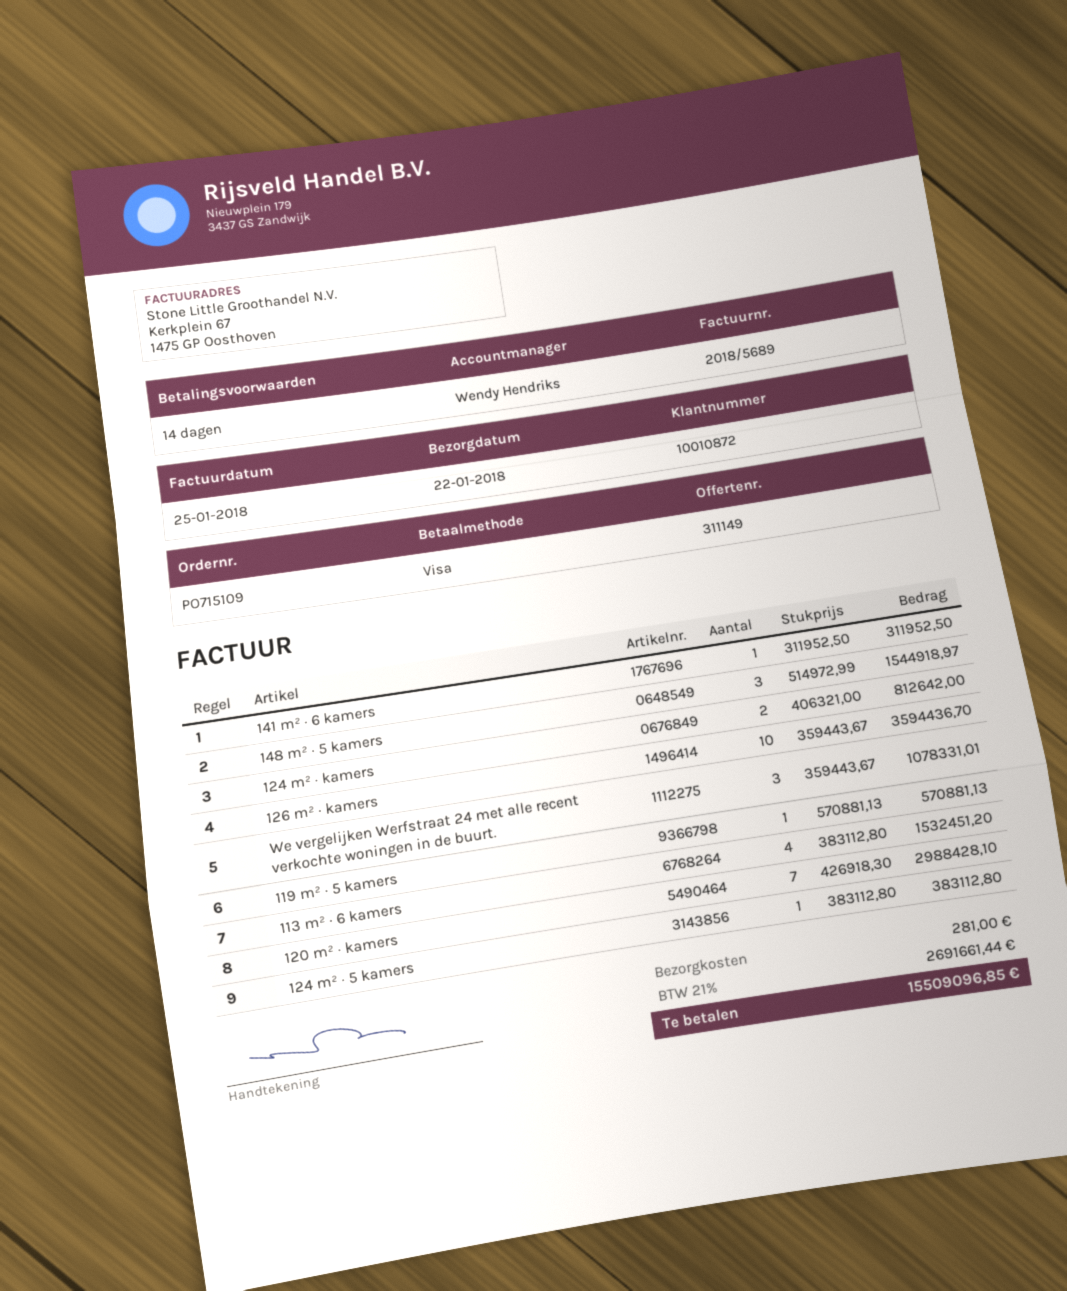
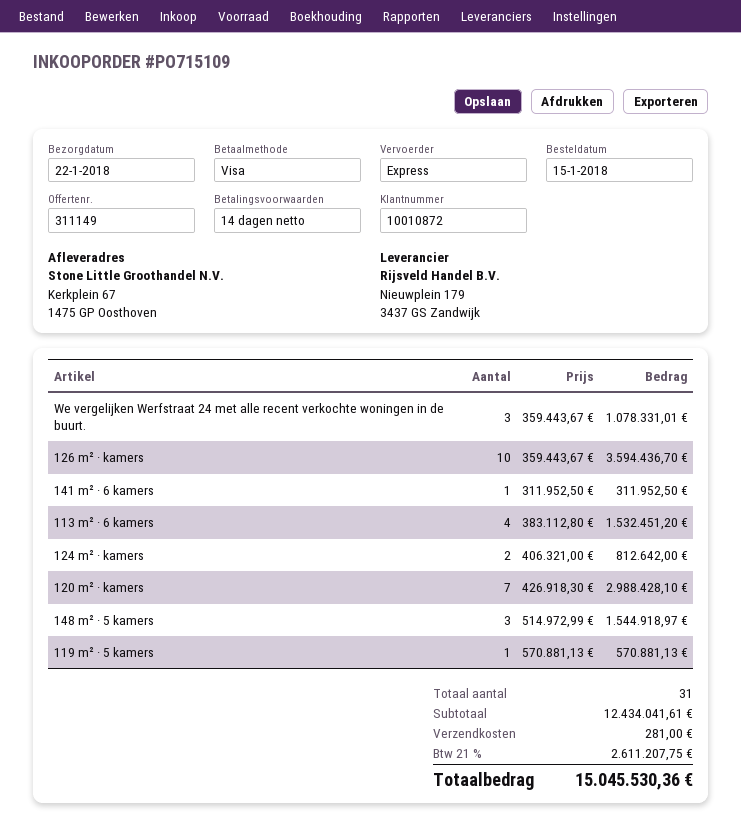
124 m² · 5 kamers: 1 x 383112.80 = 383112.80 -> none
tax: 21% = 2691661.44 -> 21% = 2611207.75
total: 15509096.85 -> 15045530.36

